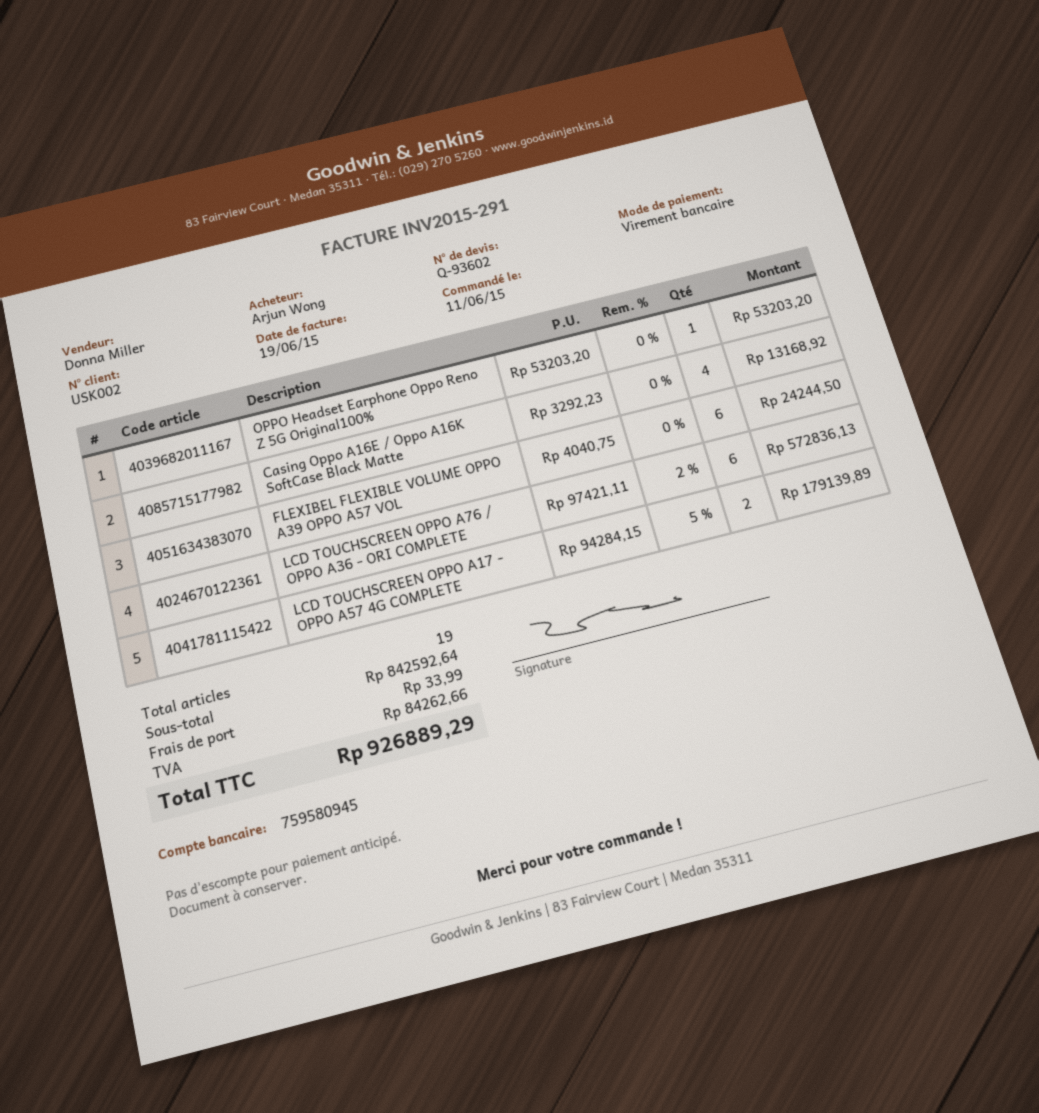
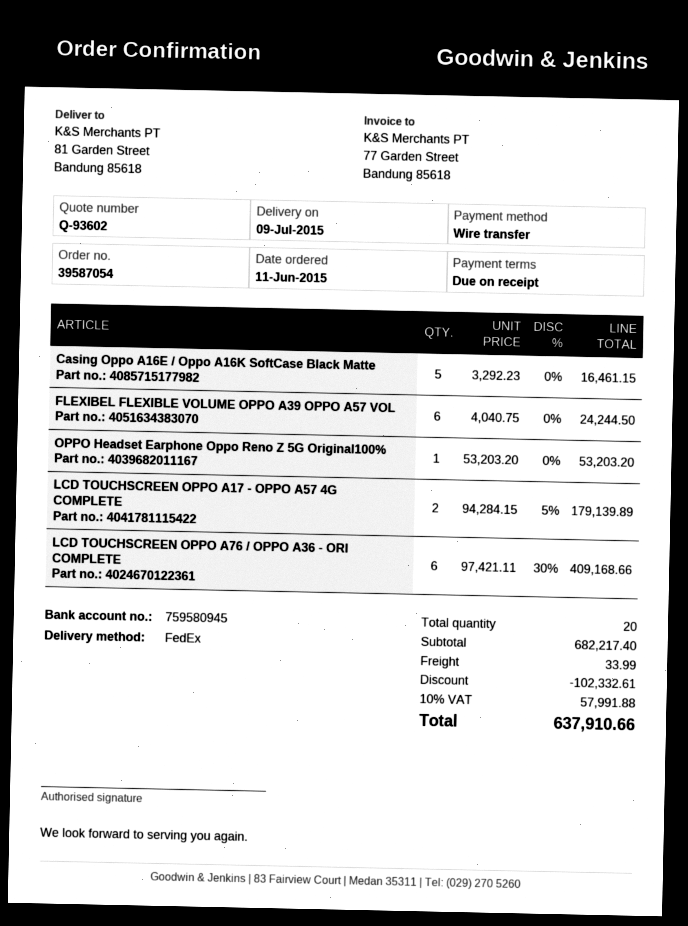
Casing Oppo A16E / Oppo A16K SoftCase Black Matte: 4 x 3292.23 = 13168.92 -> 5 x 3292.23 = 16461.15
LCD TOUCHSCREEN OPPO A76 / OPPO A36 - ORI COMPLETE: 6 x 97421.11 - 2% = 572836.13 -> 6 x 97421.11 - 30% = 409168.66
total quantity: 19 -> 20
subtotal: 842592.64 -> 682217.40
discount: none -> 102332.61
tax: 84262.66 -> 57991.88
total: 926889.29 -> 637910.66

